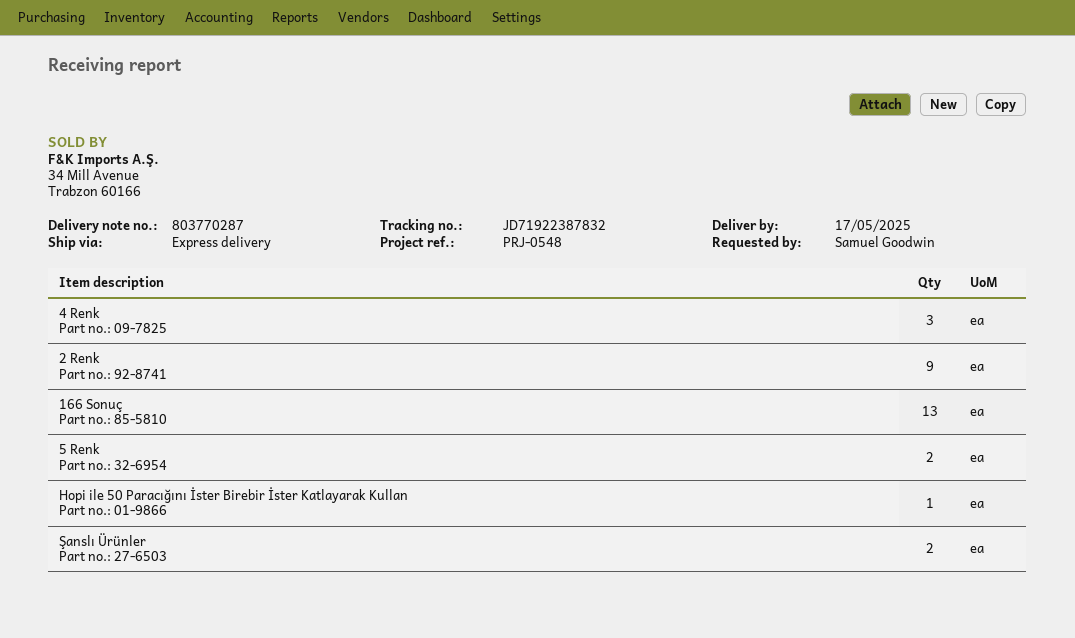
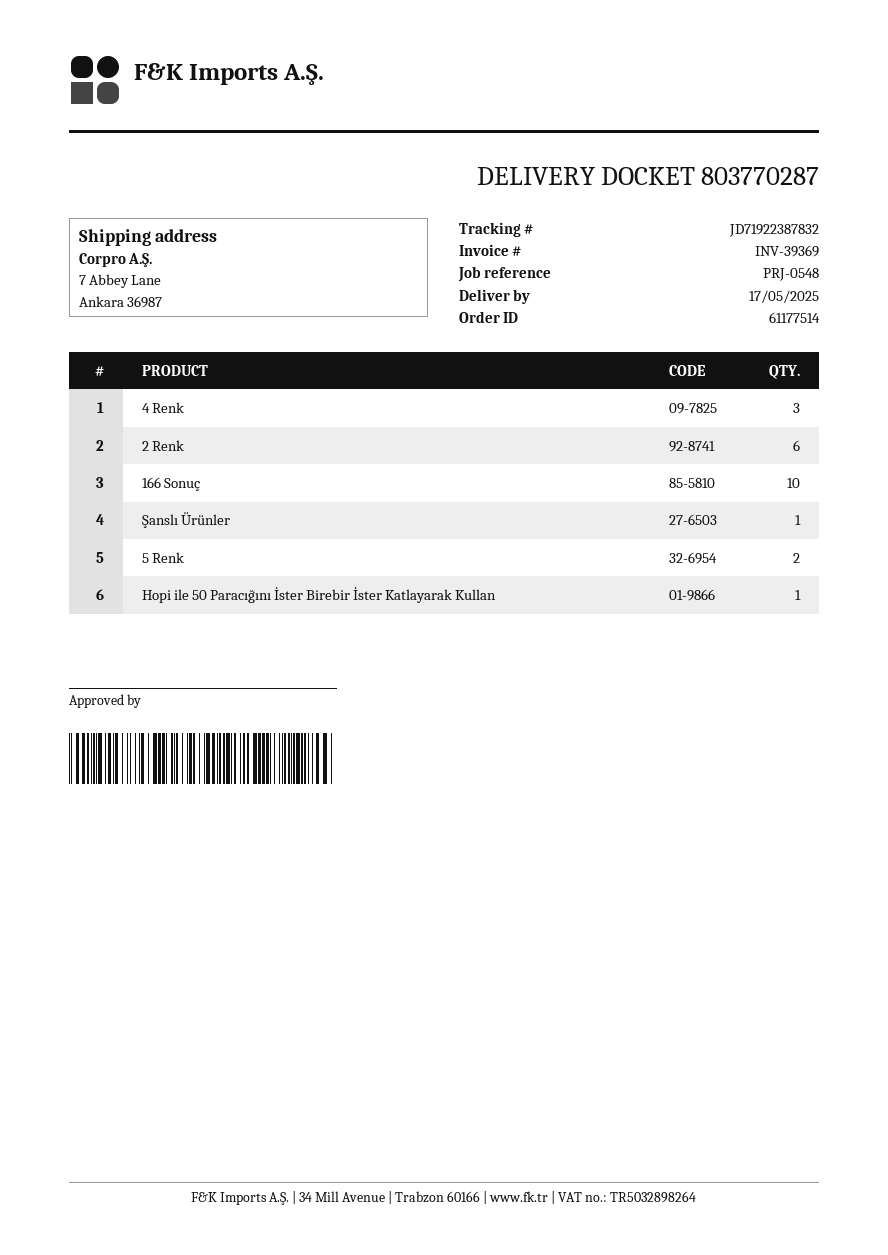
2 Renk: 9 -> 6
166 Sonuç: 13 -> 10
Şanslı Ürünler: 2 -> 1

